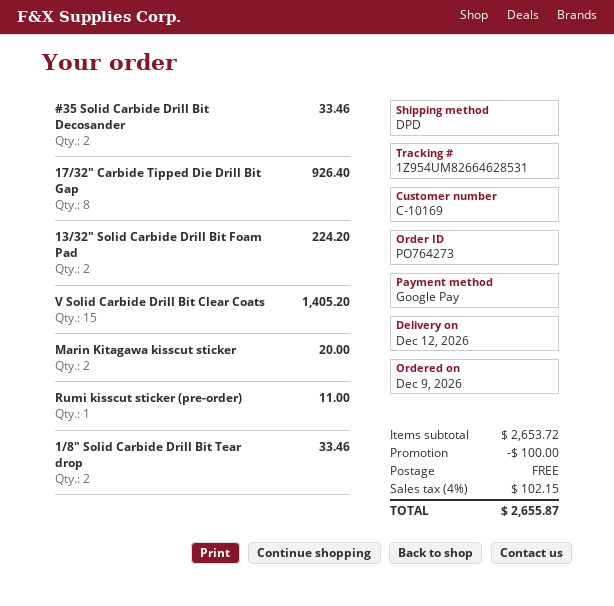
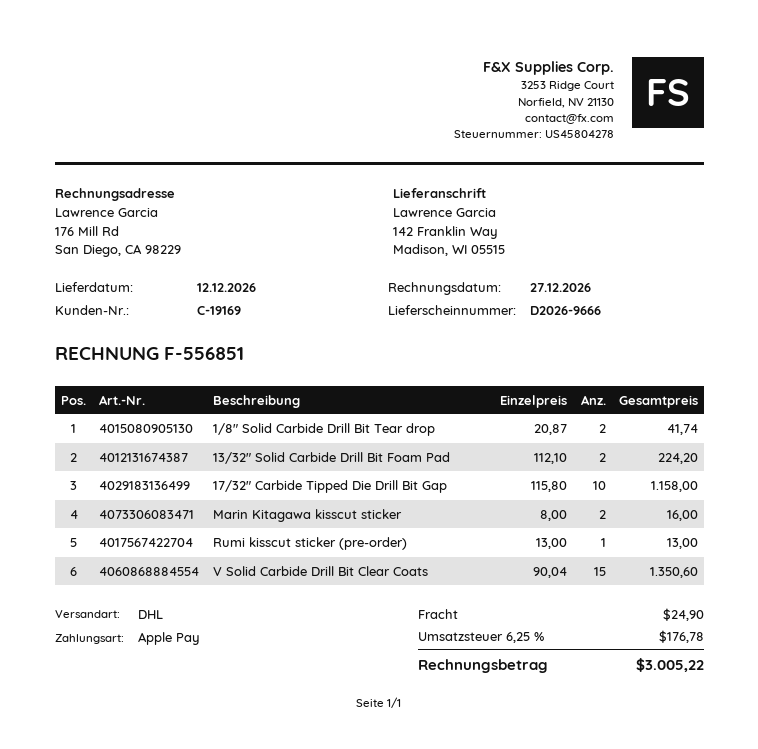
customer number: C-10169 -> C-19169
payment method: Google Pay -> Apple Pay
shipping method: DPD -> DHL
#35 Solid Carbide Drill Bit Decosander: 2 for 33.46 -> none
17/32" Carbide Tipped Die Drill Bit Gap: 8 for 926.40 -> 10 for 1158.00
V Solid Carbide Drill Bit Clear Coats: 15 for 1405.20 -> 15 for 1350.60
Marin Kitagawa kisscut sticker: 2 for 20.00 -> 2 for 16.00
Rumi kisscut sticker (pre-order): 1 for 11.00 -> 1 for 13.00
1/8" Solid Carbide Drill Bit Tear drop: 2 for 33.46 -> 2 for 41.74
discount: 100.00 -> none
shipping: 0.00 -> 24.90
tax: 4% = 102.15 -> 6.25% = 176.78
total: 2655.87 -> 3005.22

